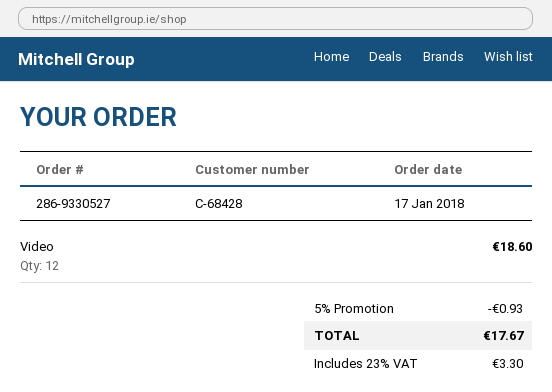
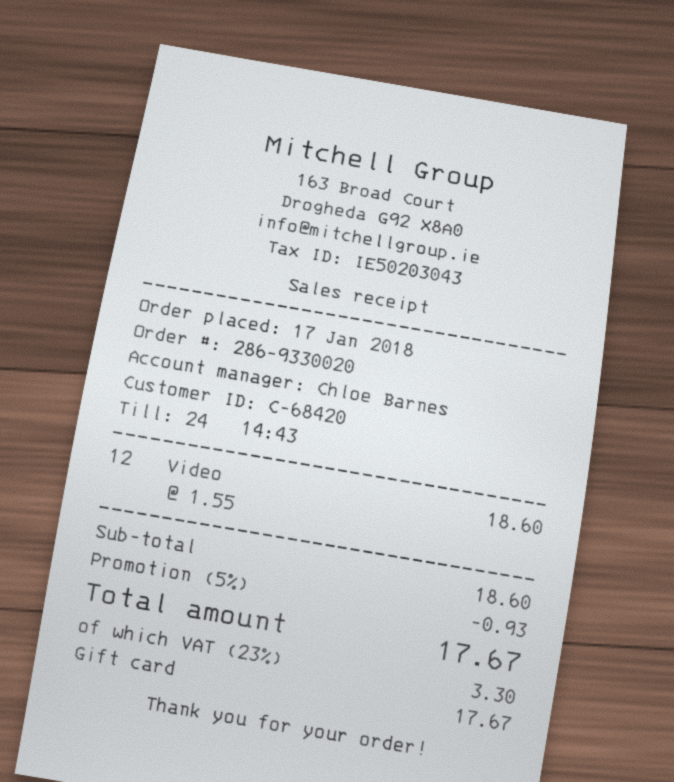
order number: 286-9330527 -> 286-9330020
customer number: C-68428 -> C-68420

